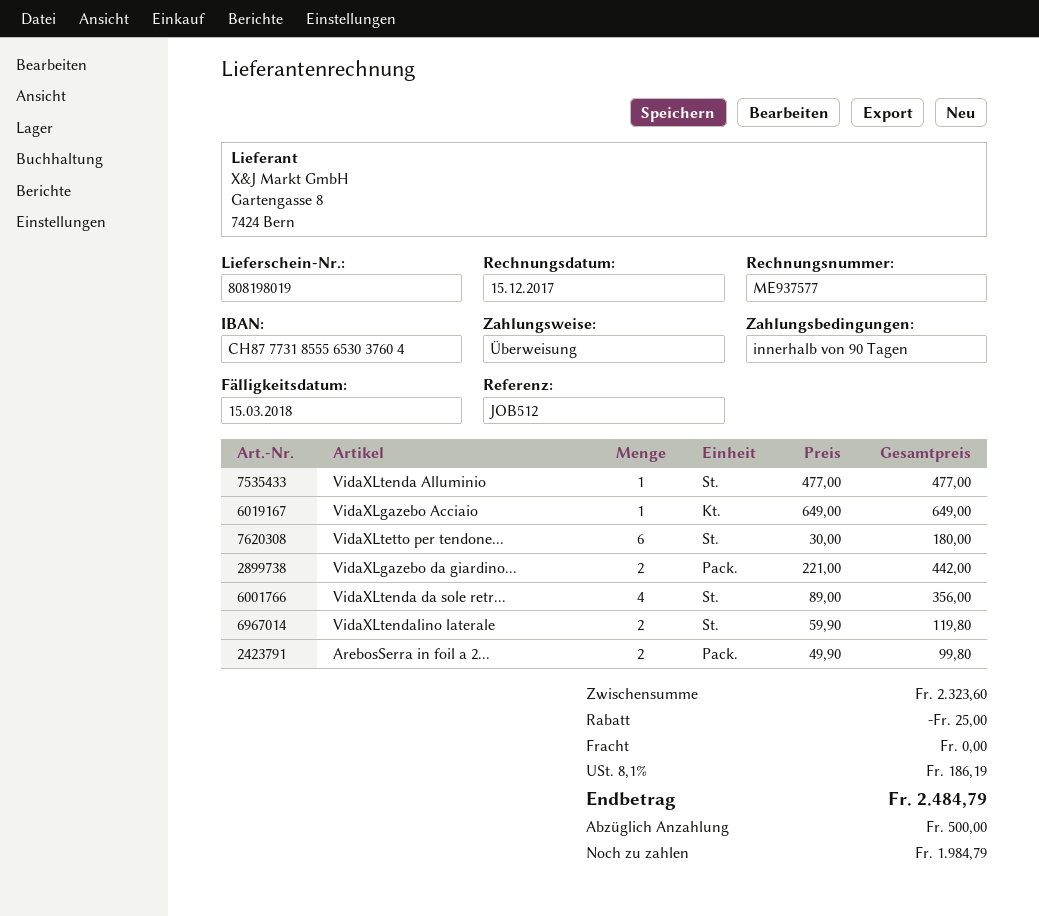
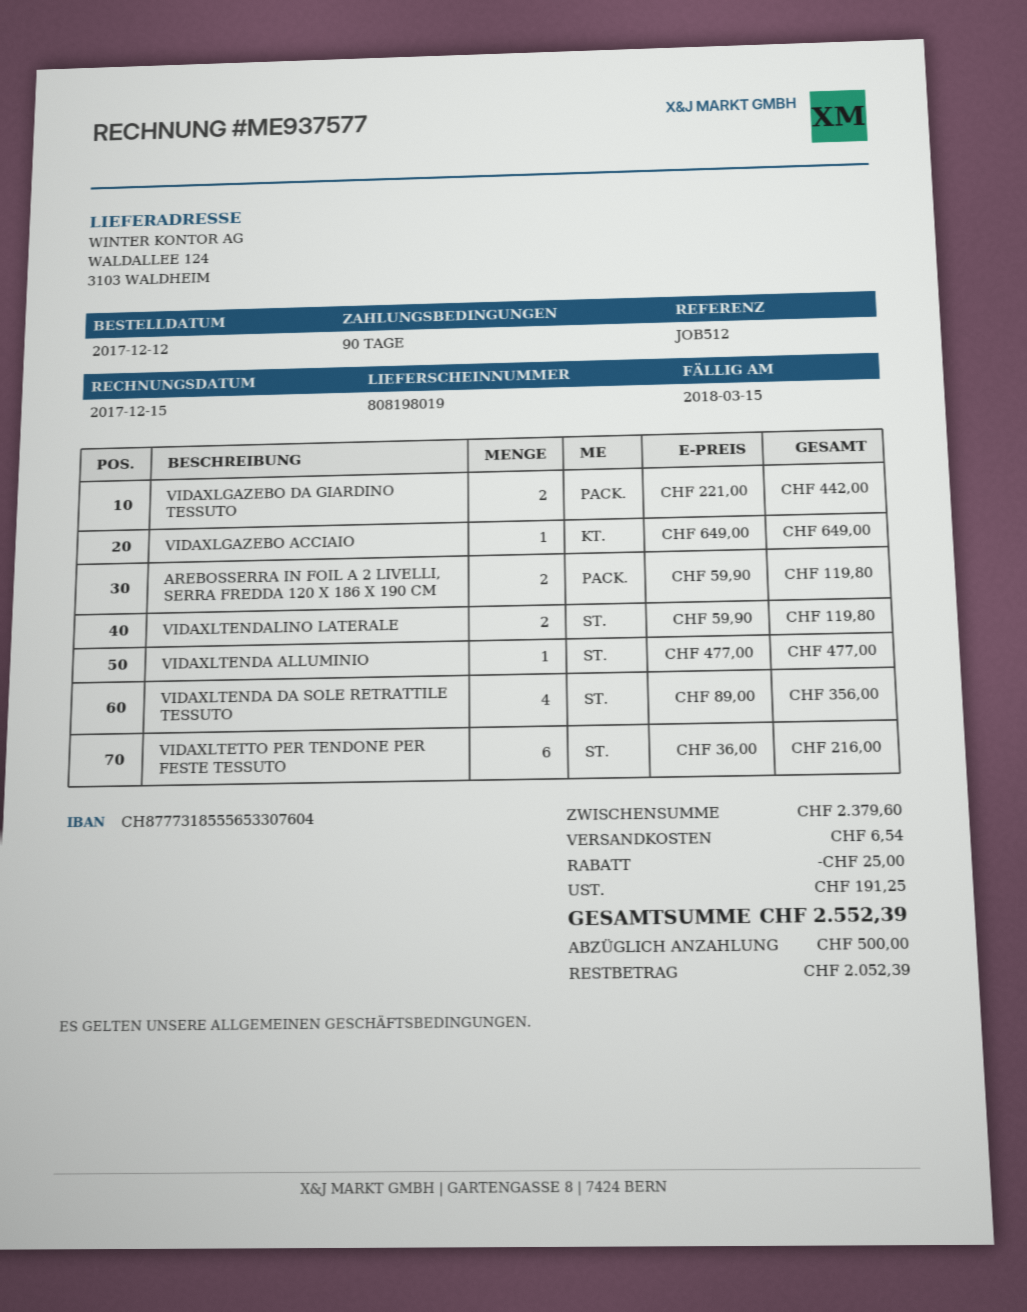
bank account: CH8777318555653037604 -> CH8777318555653307604
VidaXLtetto per tendone...: 6 x 30.00 = 180.00 -> 6 x 36.00 = 216.00
ArebosSerra in foil a 2...: 2 x 49.90 = 99.80 -> 2 x 59.90 = 119.80
subtotal: 2323.60 -> 2379.60
shipping: 0.00 -> 6.54
tax: 186.19 -> 191.25
total: 2484.79 -> 2552.39
balance: 1984.79 -> 2052.39

